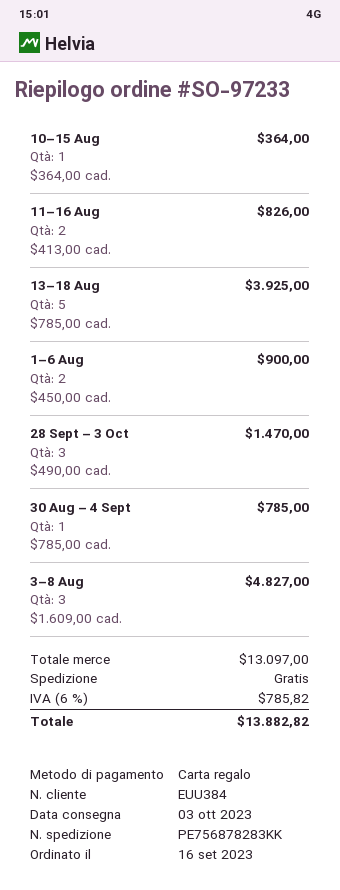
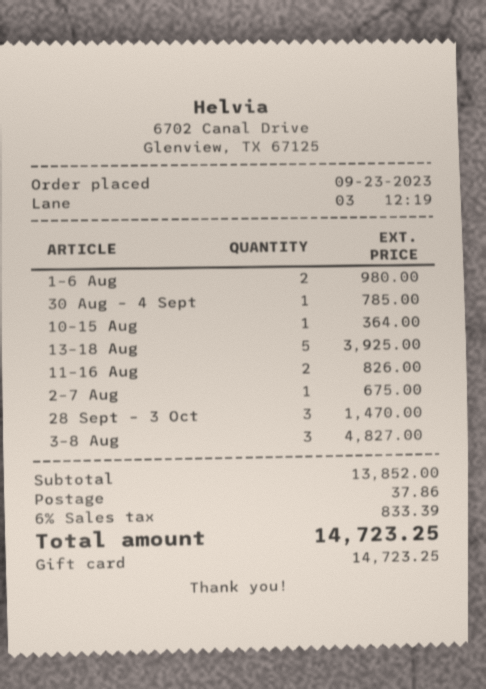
order date: 2023-09-16 -> 2023-09-23
1–6 Aug: 2 for 900.00 -> 2 for 980.00
2–7 Aug: none -> 1 for 675.00
subtotal: 13097.00 -> 13852.00
shipping: 0.00 -> 37.86
tax: 6% = 785.82 -> 6% = 833.39
total: 13882.82 -> 14723.25

